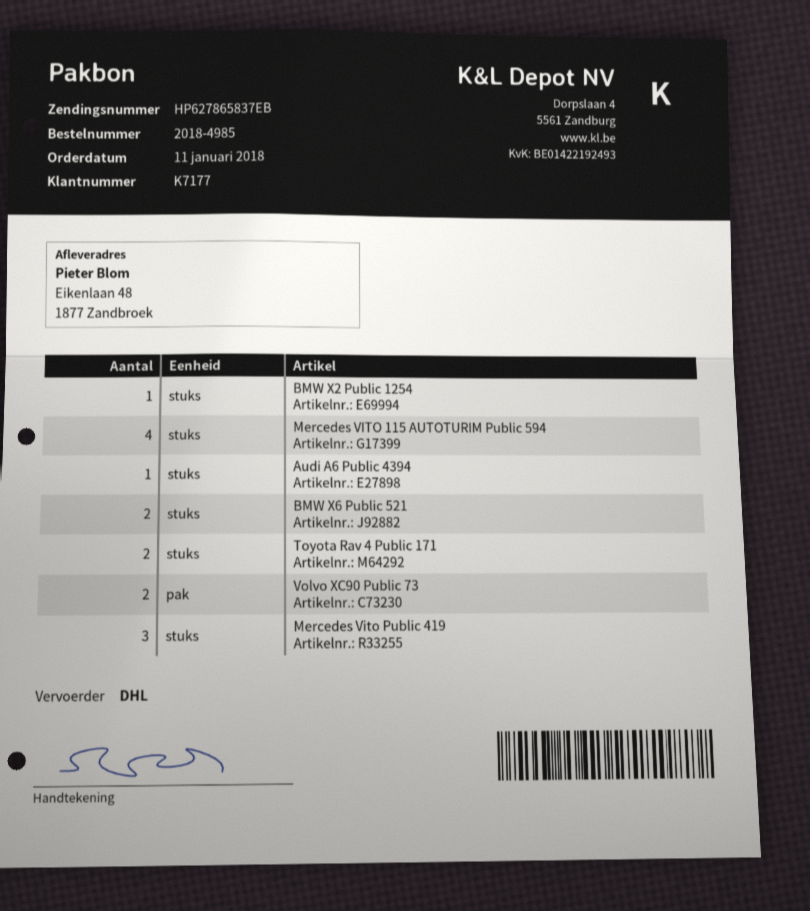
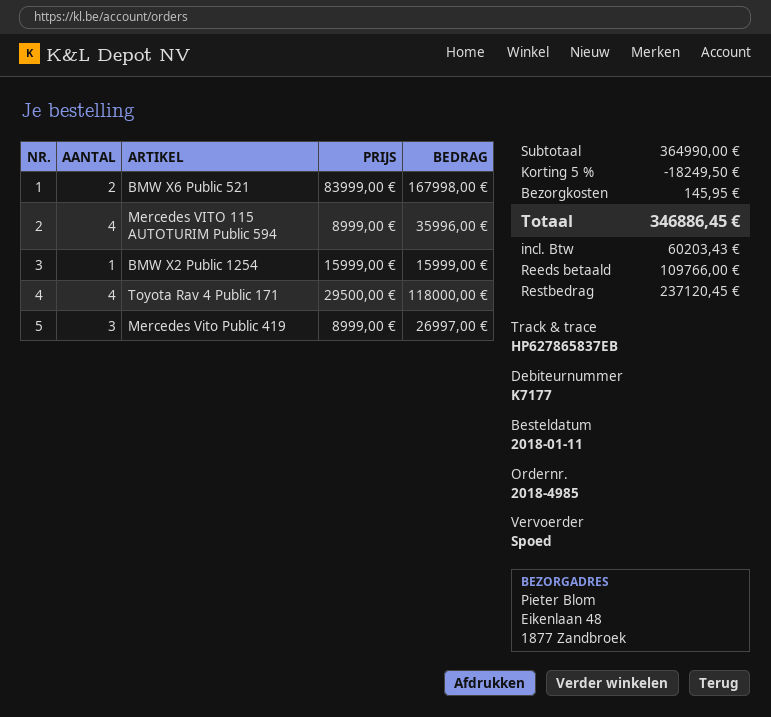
shipping method: DHL -> express
Audi A6 Public 4394: 1 -> none
Toyota Rav 4 Public 171: 2 -> 4
Volvo XC90 Public 73: 2 -> none

